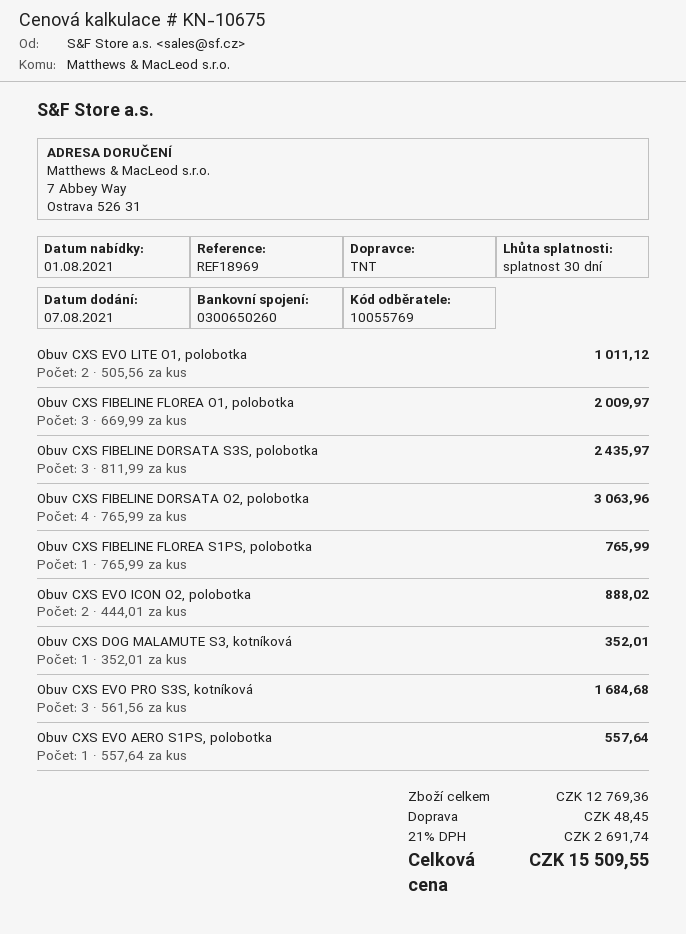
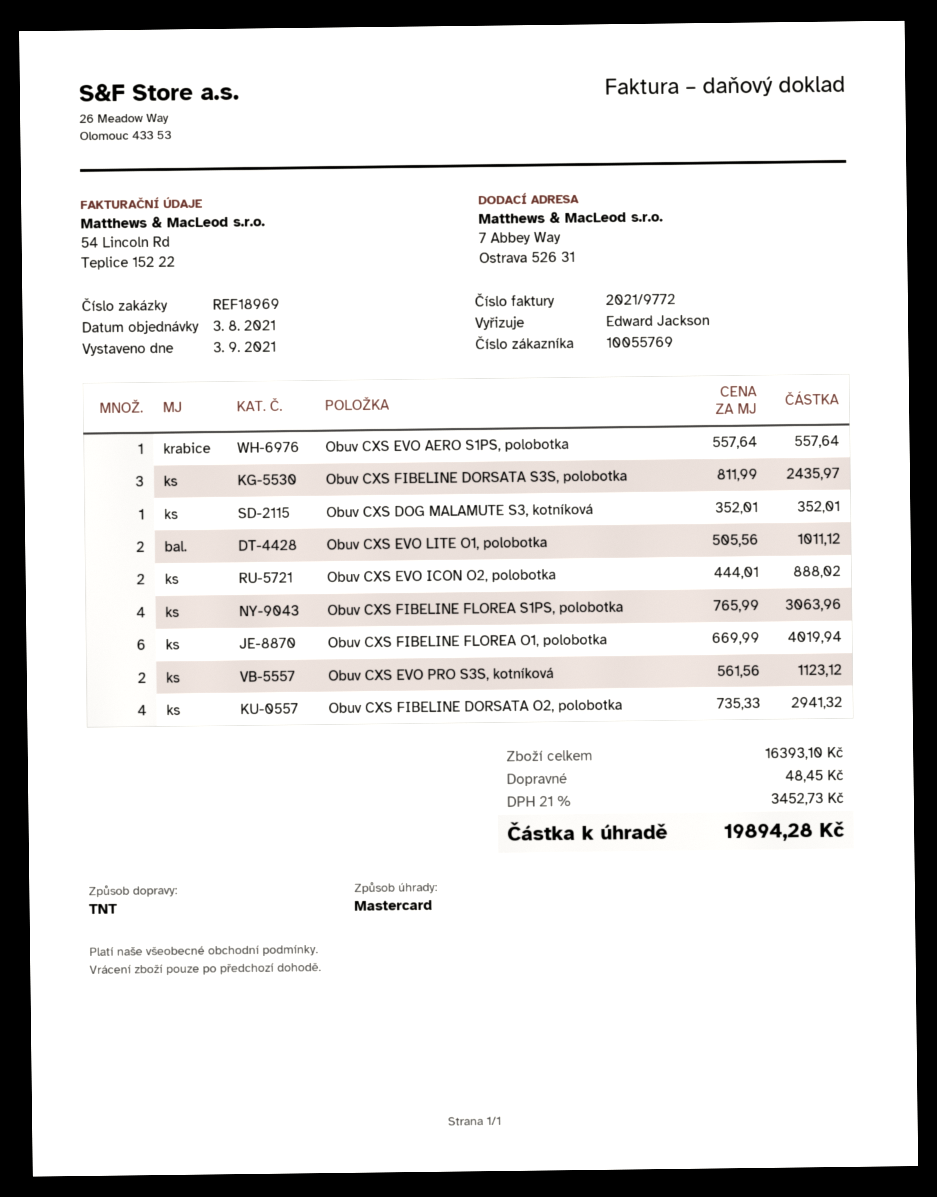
Obuv CXS FIBELINE FLOREA O1, polobotka: 3 x 669.99 = 2009.97 -> 6 x 669.99 = 4019.94
Obuv CXS FIBELINE DORSATA O2, polobotka: 4 x 765.99 = 3063.96 -> 4 x 735.33 = 2941.32
Obuv CXS FIBELINE FLOREA S1PS, polobotka: 1 x 765.99 = 765.99 -> 4 x 765.99 = 3063.96
Obuv CXS EVO PRO S3S, kotníková: 3 x 561.56 = 1684.68 -> 2 x 561.56 = 1123.12
subtotal: 12769.36 -> 16393.10
tax: 21% = 2691.74 -> 21% = 3452.73
total: 15509.55 -> 19894.28

